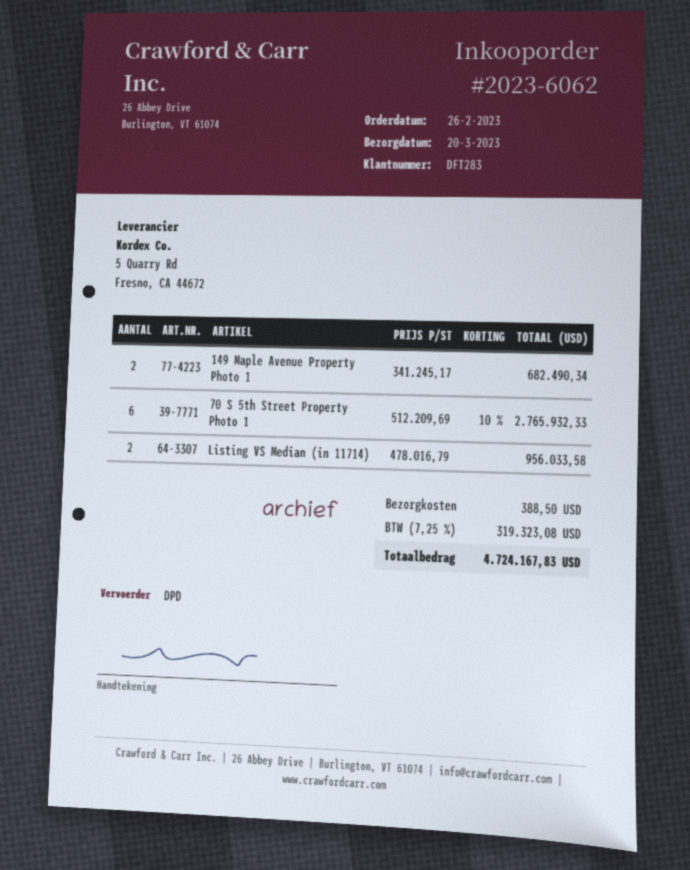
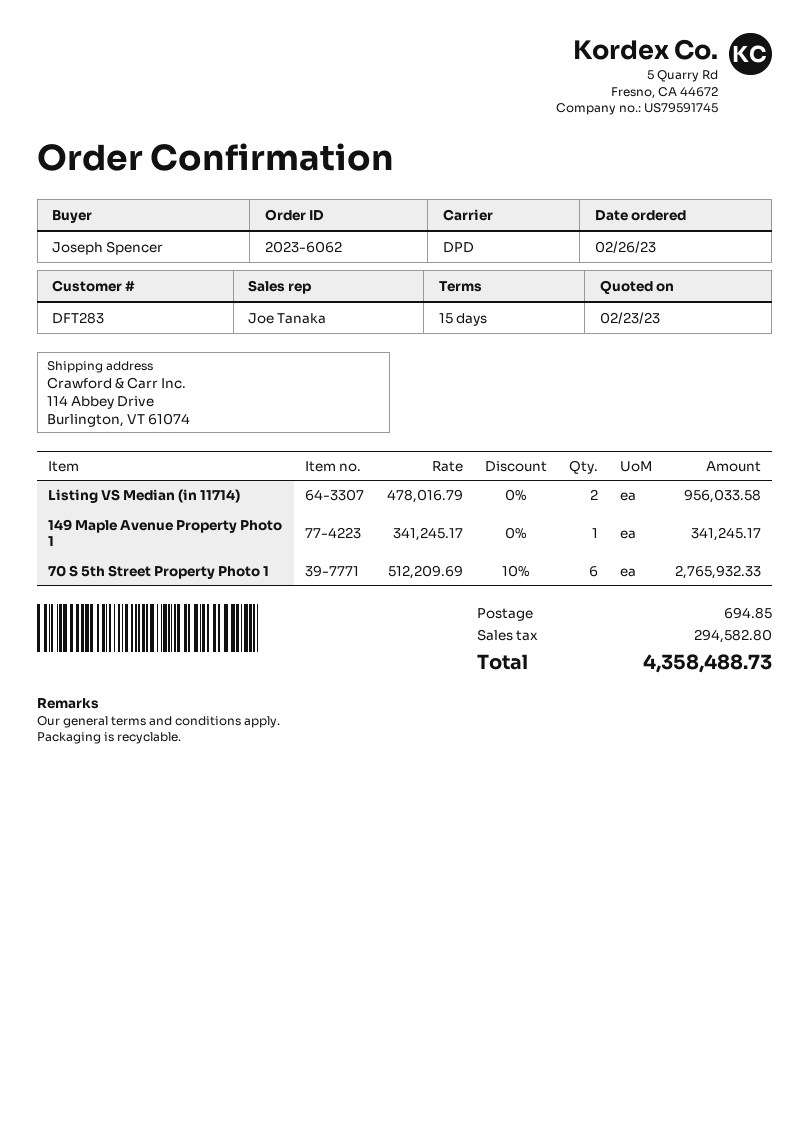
149 Maple Avenue Property Photo 1: 2 x 341245.17 = 682490.34 -> 1 x 341245.17 = 341245.17
shipping: 388.50 -> 694.85
tax: 319323.08 -> 294582.80
total: 4724167.83 -> 4358488.73

